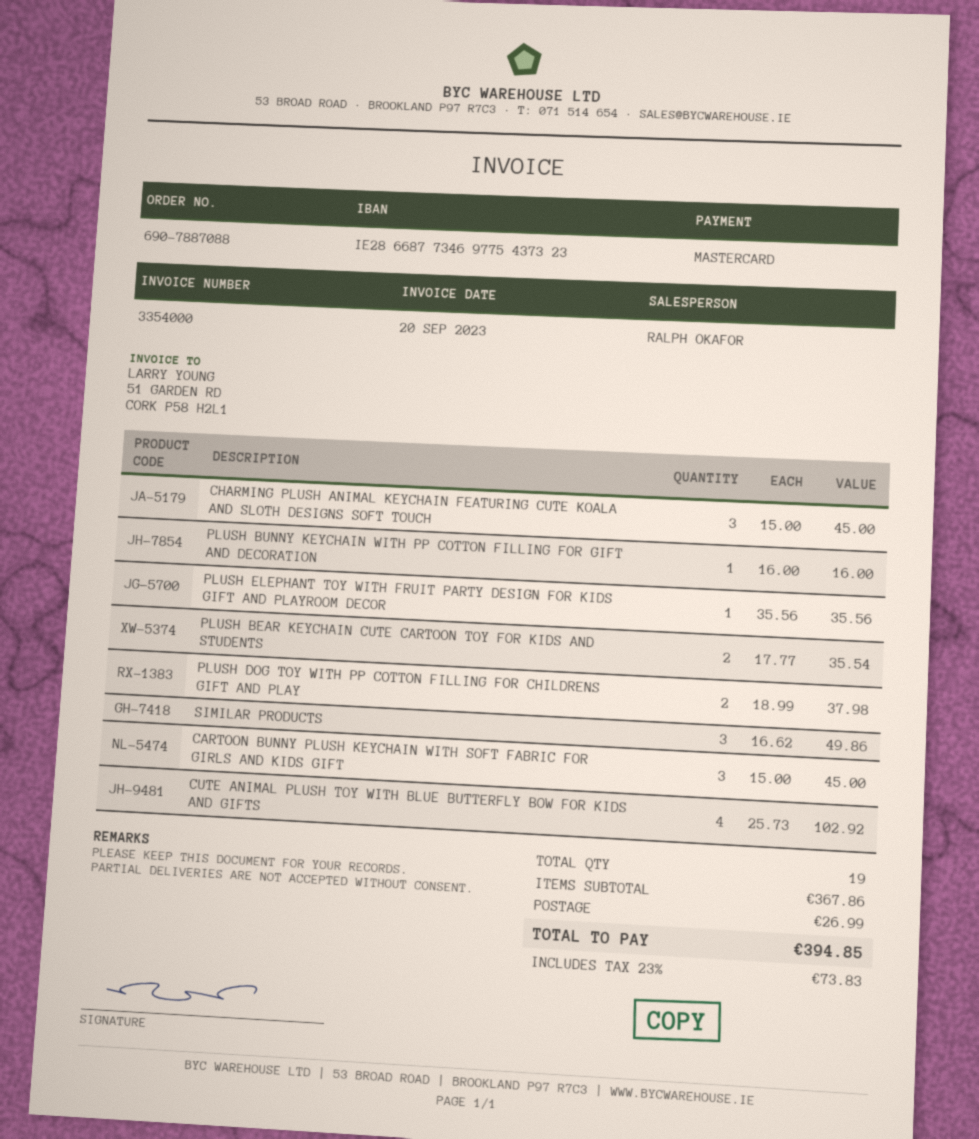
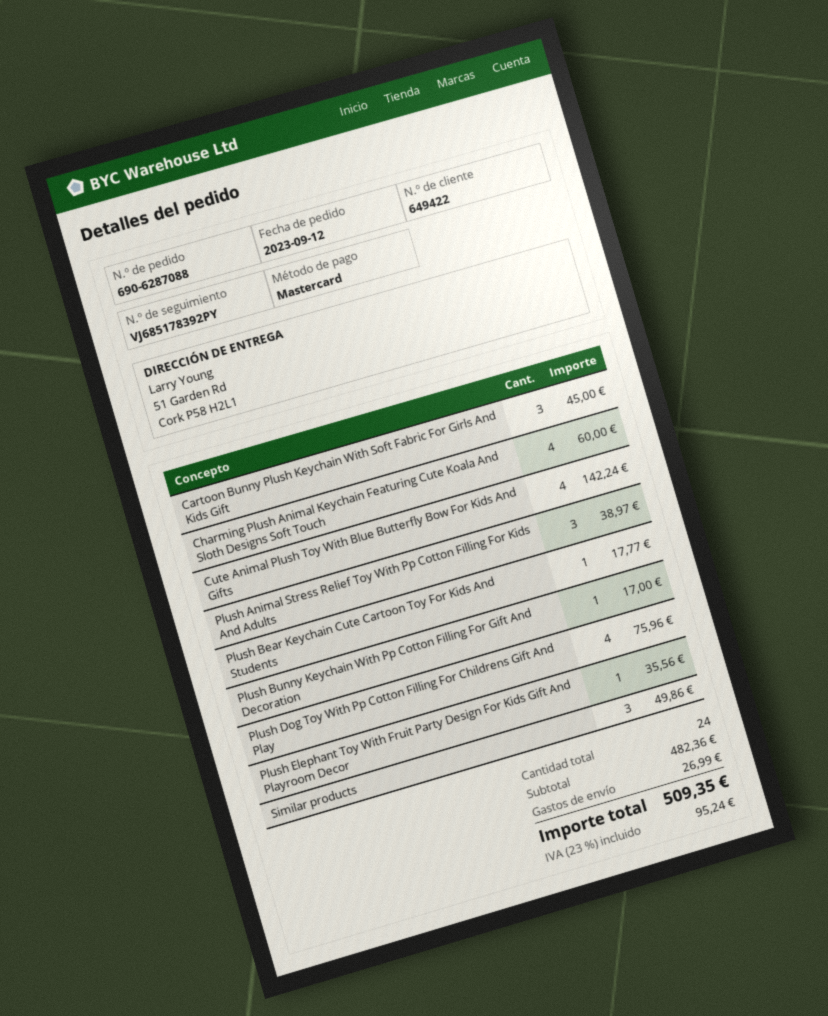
order number: 690-7887088 -> 690-6287088
CHARMING PLUSH ANIMAL KEYCHAIN FEATURING CUTE KOALA AND SLOTH DESIGNS SOFT TOUCH: 3 for 45.00 -> 4 for 60.00
PLUSH BUNNY KEYCHAIN WITH PP COTTON FILLING FOR GIFT AND DECORATION: 1 for 16.00 -> 1 for 17.00
PLUSH BEAR KEYCHAIN CUTE CARTOON TOY FOR KIDS AND STUDENTS: 2 for 35.54 -> 1 for 17.77
PLUSH DOG TOY WITH PP COTTON FILLING FOR CHILDRENS GIFT AND PLAY: 2 for 37.98 -> 4 for 75.96
CUTE ANIMAL PLUSH TOY WITH BLUE BUTTERFLY BOW FOR KIDS AND GIFTS: 4 for 102.92 -> 4 for 142.24
Plush Animal Stress Relief Toy With Pp Cotton Filling For Kids And Adults: none -> 3 for 38.97
total quantity: 19 -> 24
subtotal: 367.86 -> 482.36
tax: 23% = 73.83 -> 23% = 95.24
total: 394.85 -> 509.35

